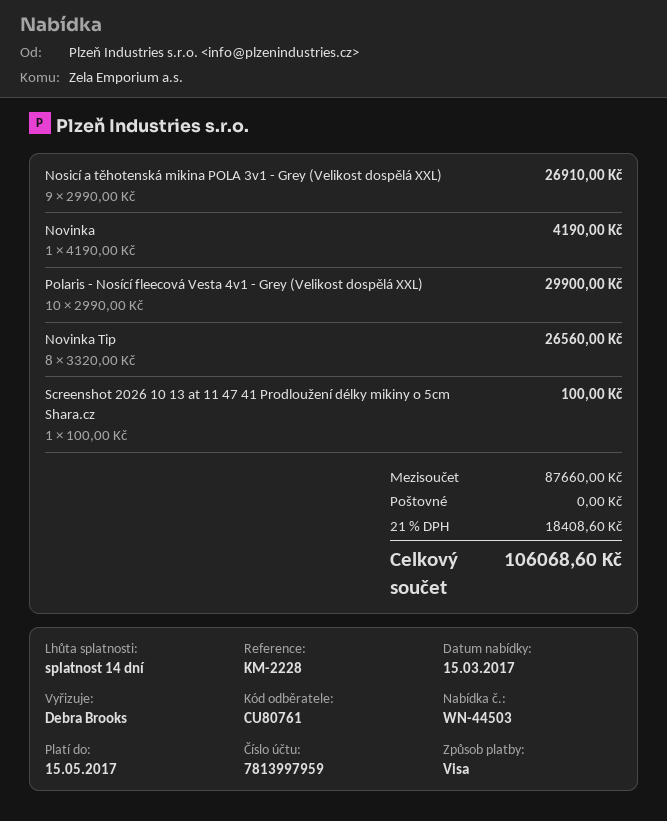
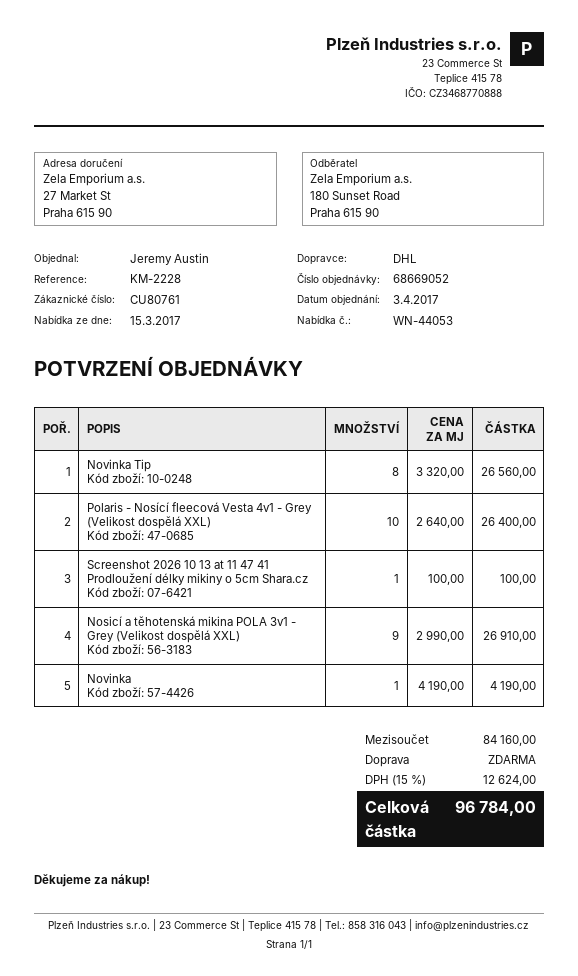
quote number: WN-44503 -> WN-44053
Polaris - Nosící fleecová Vesta 4v1 - Grey (Velikost dospělá XXL): 10 x 2990.00 = 29900.00 -> 10 x 2640.00 = 26400.00
subtotal: 87660.00 -> 84160.00
tax: 21% = 18408.60 -> 15% = 12624.00
total: 106068.60 -> 96784.00

